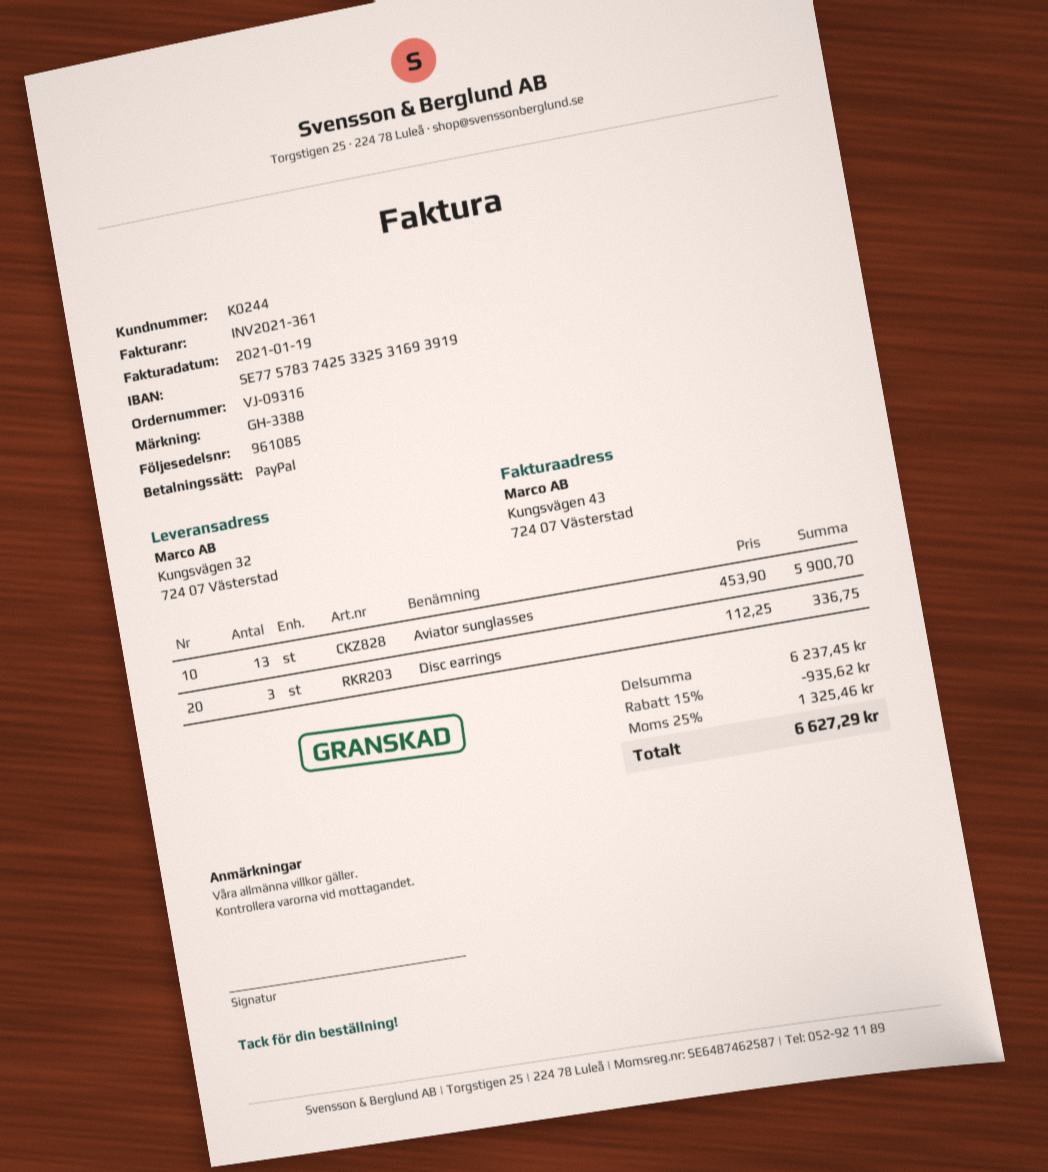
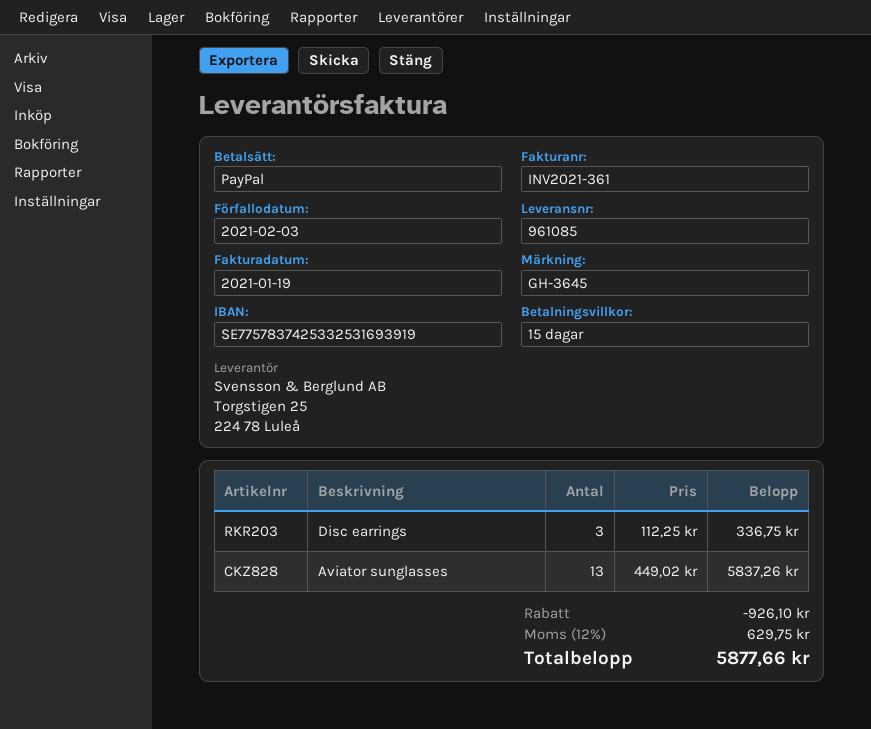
reference: GH-3388 -> GH-3645
Aviator sunglasses: 13 x 453.90 = 5900.70 -> 13 x 449.02 = 5837.26
discount: 935.62 -> 926.10
tax: 25% = 1325.46 -> 12% = 629.75
total: 6627.29 -> 5877.66

